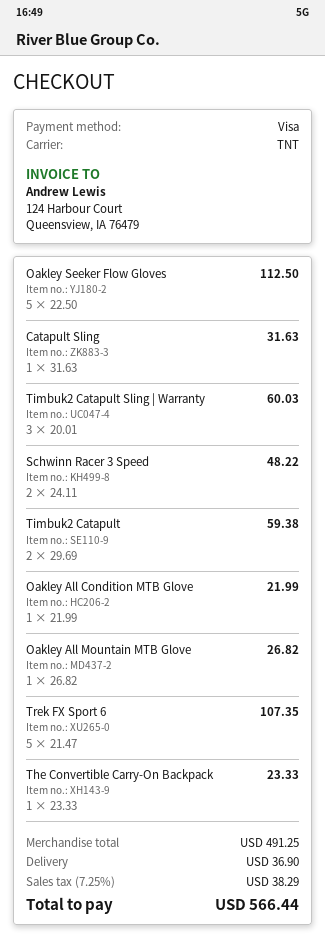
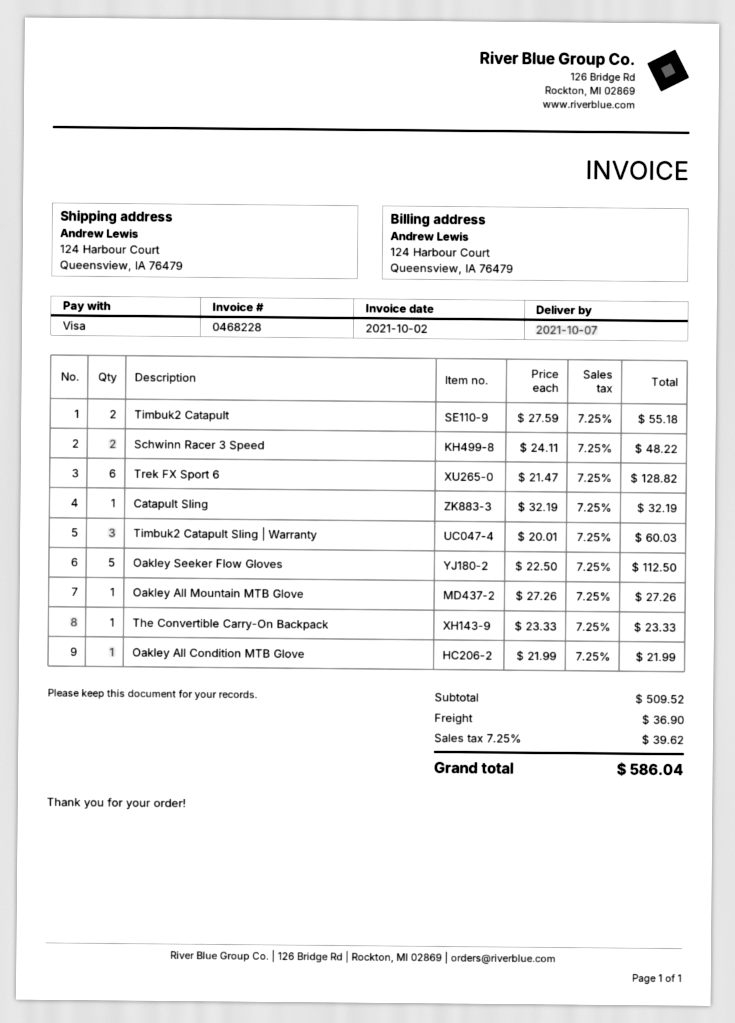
Catapult Sling: 1 x 31.63 = 31.63 -> 1 x 32.19 = 32.19
Timbuk2 Catapult: 2 x 29.69 = 59.38 -> 2 x 27.59 = 55.18
Oakley All Mountain MTB Glove: 1 x 26.82 = 26.82 -> 1 x 27.26 = 27.26
Trek FX Sport 6: 5 x 21.47 = 107.35 -> 6 x 21.47 = 128.82
subtotal: 491.25 -> 509.52
tax: 7.25% = 38.29 -> 7.25% = 39.62
total: 566.44 -> 586.04

